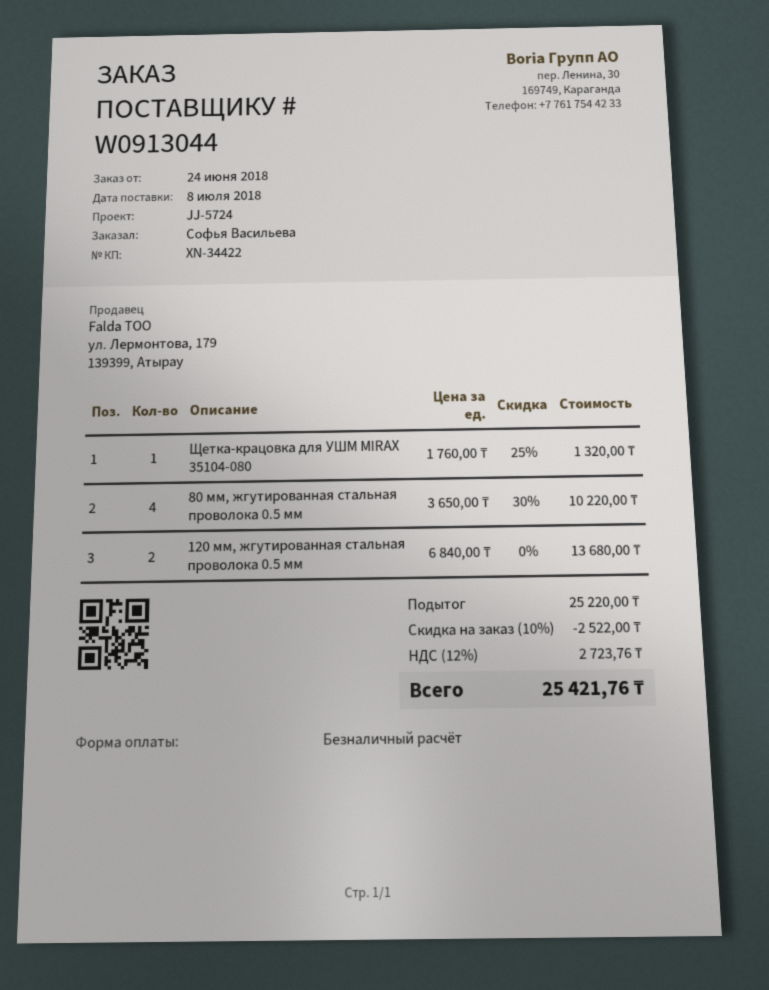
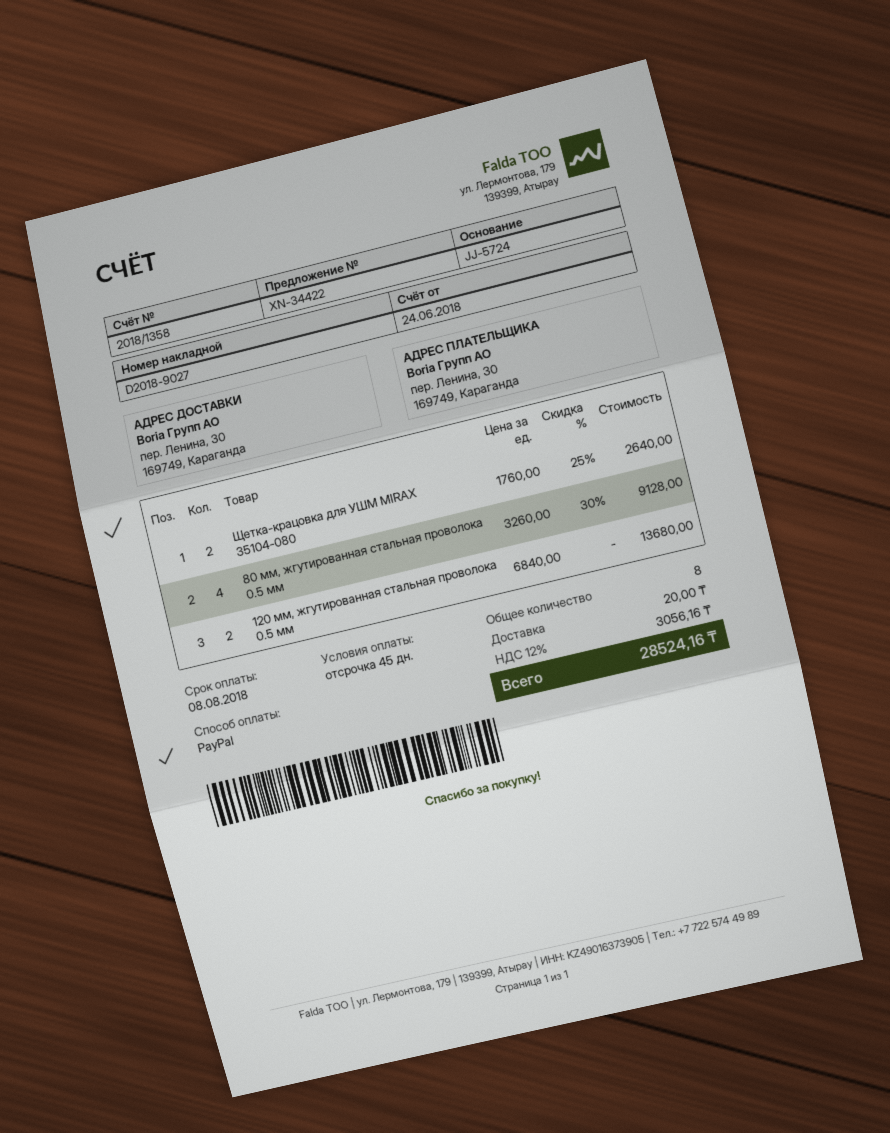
payment method: bank transfer -> PayPal
Щетка-крацовка для УШМ MIRAX 35104-080: 1 x 1760.00 - 25% = 1320.00 -> 2 x 1760.00 - 25% = 2640.00
80 мм, жгутированная стальная проволока 0.5 мм: 4 x 3650.00 - 30% = 10220.00 -> 4 x 3260.00 - 30% = 9128.00
discount: 10% = 2522.00 -> none
shipping: none -> 20.00
tax: 12% = 2723.76 -> 12% = 3056.16
total: 25421.76 -> 28524.16

